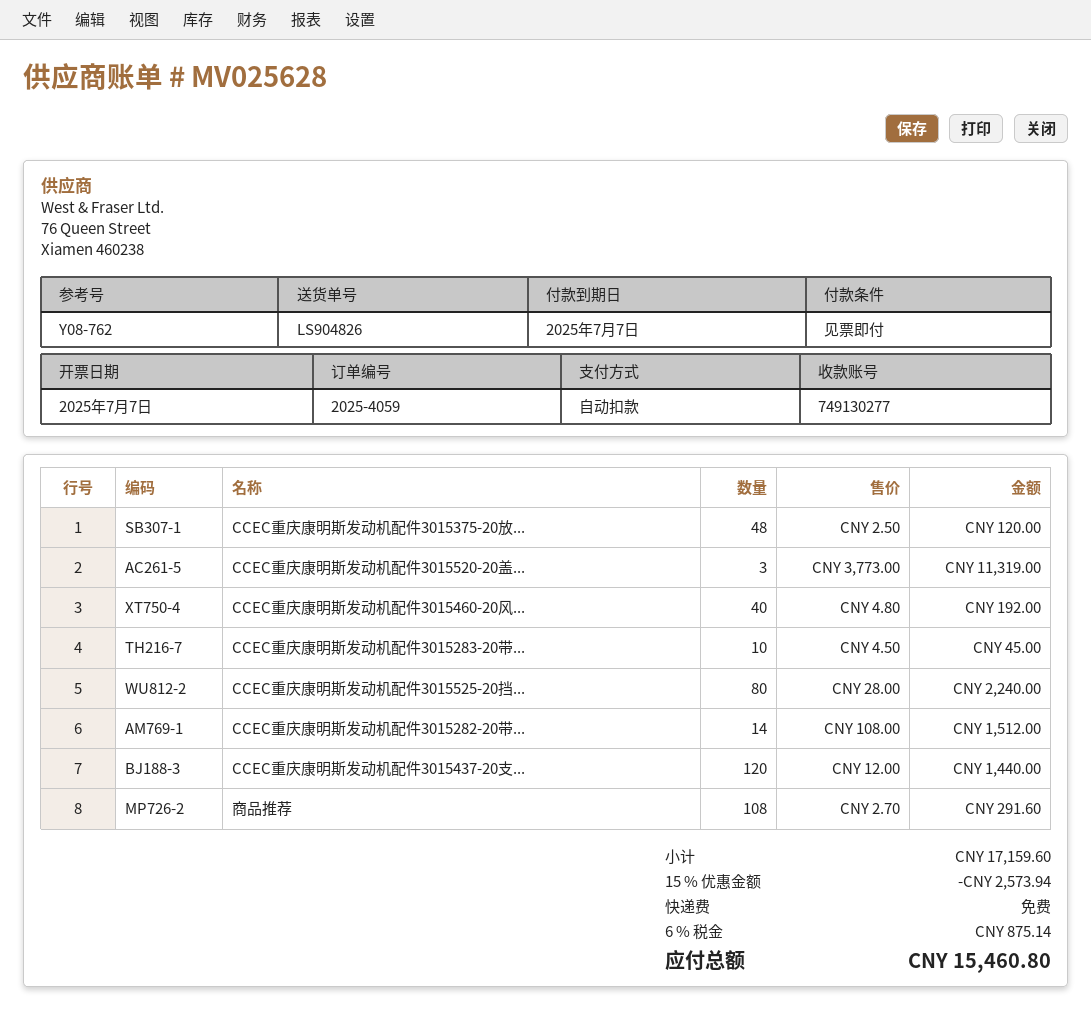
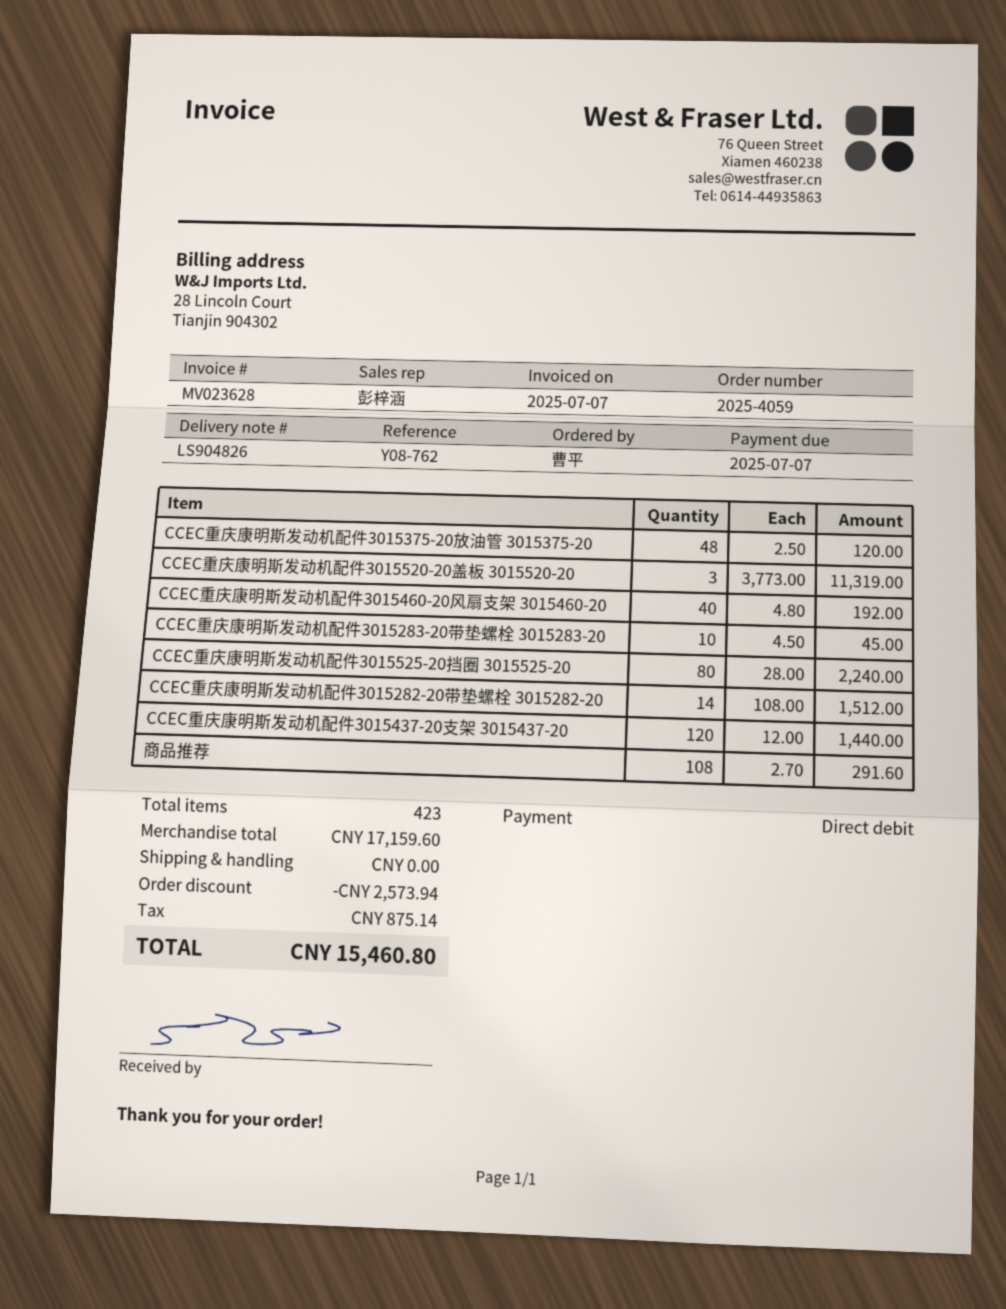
invoice number: MV025628 -> MV023628

